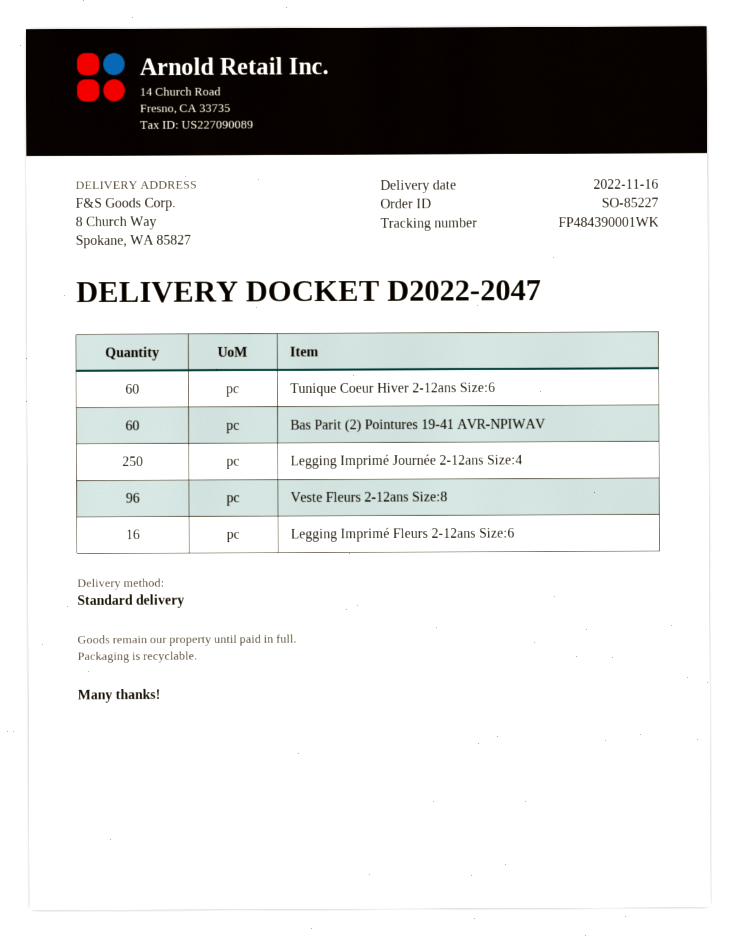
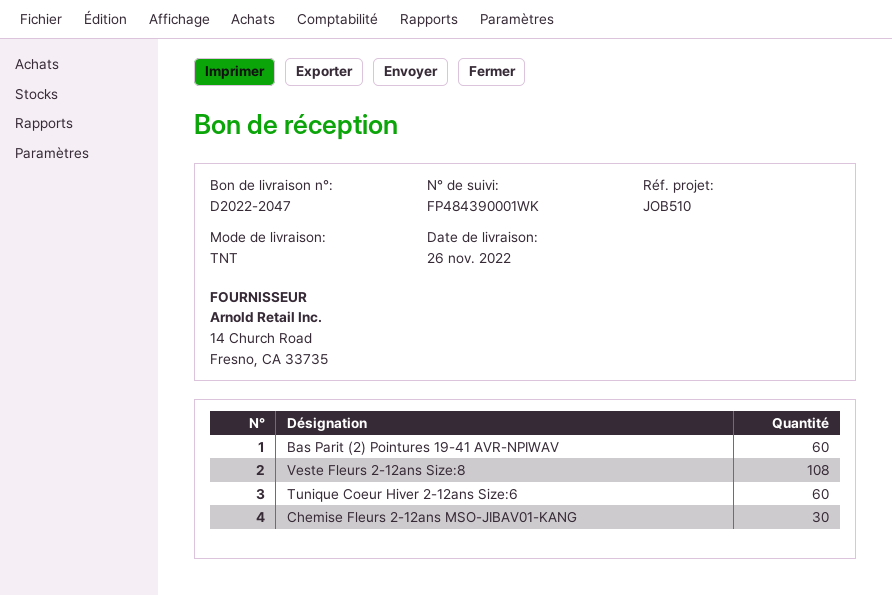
delivery date: 2022-11-16 -> 2022-11-26
shipping method: standard -> TNT
Legging Imprimé Journée 2-12ans Size:4: 250 -> none
Veste Fleurs 2-12ans Size:8: 96 -> 108
Legging Imprimé Fleurs 2-12ans Size:6: 16 -> none
Chemise Fleurs 2-12ans MSO-JIBAV01-KANG: none -> 30

